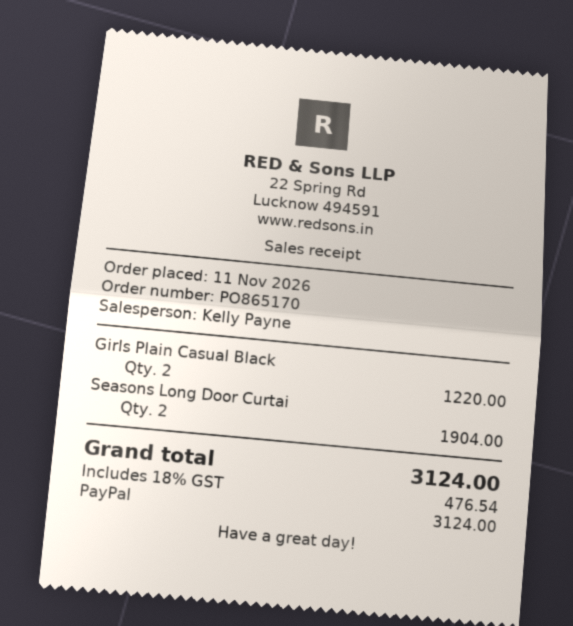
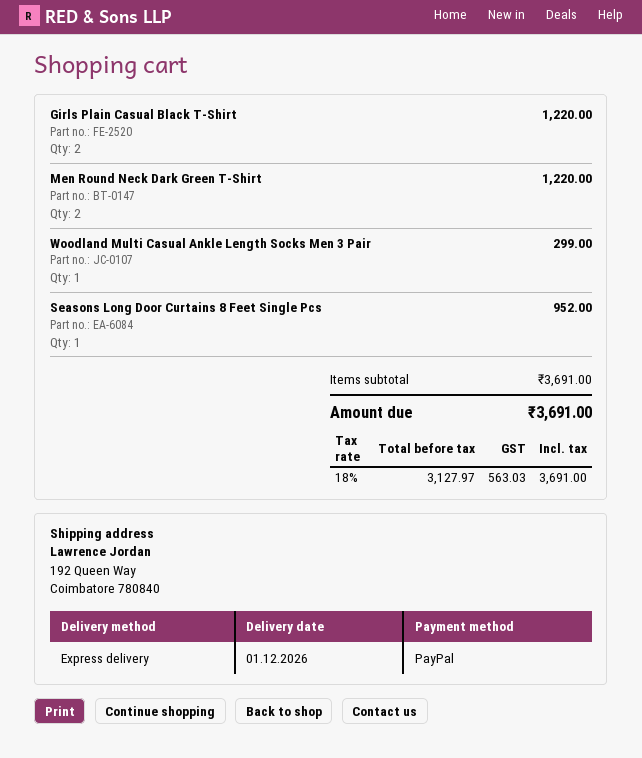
Seasons Long Door Curtai: 2 for 1904.00 -> 1 for 952.00
Men Round Neck Dark Green T-Shirt: none -> 2 for 1220.00
Woodland Multi Casual Ankle Length Socks Men 3 Pair: none -> 1 for 299.00
tax: 18% = 476.54 -> 18% = 563.03
total: 3124.00 -> 3691.00

